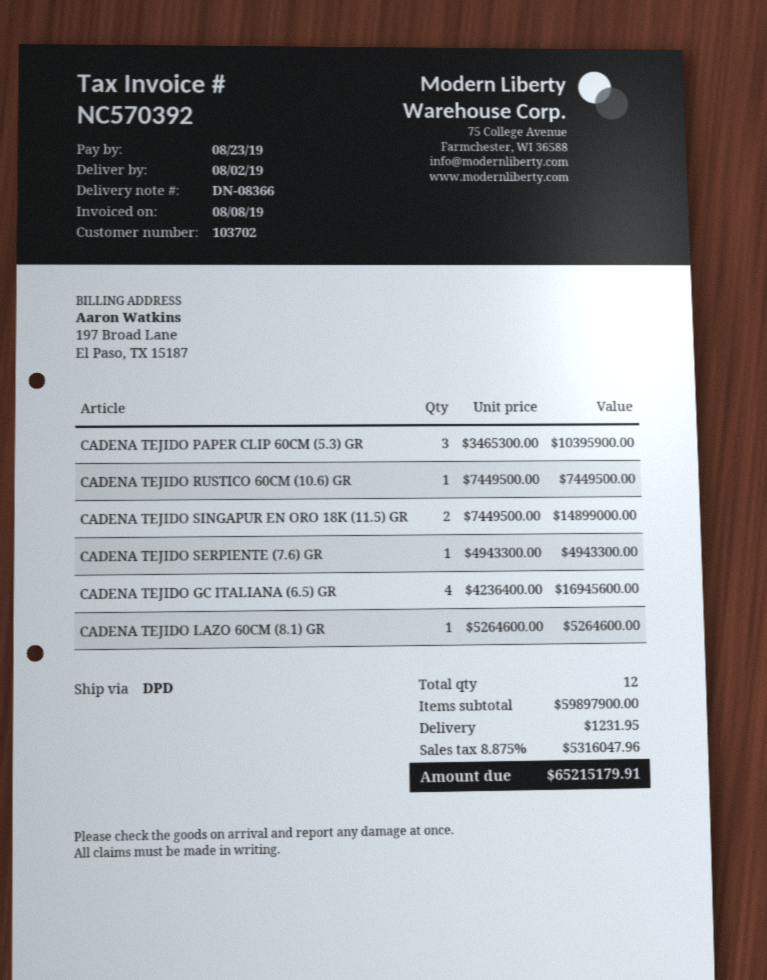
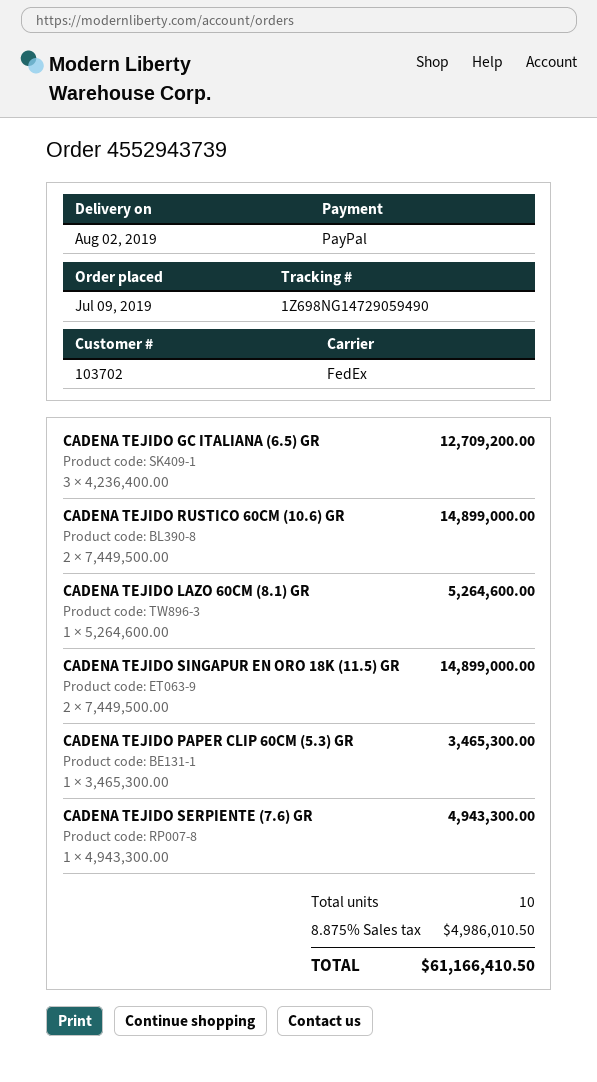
shipping method: DPD -> FedEx
CADENA TEJIDO PAPER CLIP 60CM (5.3) GR: 3 x 3465300.00 = 10395900.00 -> 1 x 3465300.00 = 3465300.00
CADENA TEJIDO RUSTICO 60CM (10.6) GR: 1 x 7449500.00 = 7449500.00 -> 2 x 7449500.00 = 14899000.00
CADENA TEJIDO GC ITALIANA (6.5) GR: 4 x 4236400.00 = 16945600.00 -> 3 x 4236400.00 = 12709200.00
total quantity: 12 -> 10
shipping: 1231.95 -> none
tax: 8.875% = 5316047.96 -> 8.875% = 4986010.50
total: 65215179.91 -> 61166410.50

